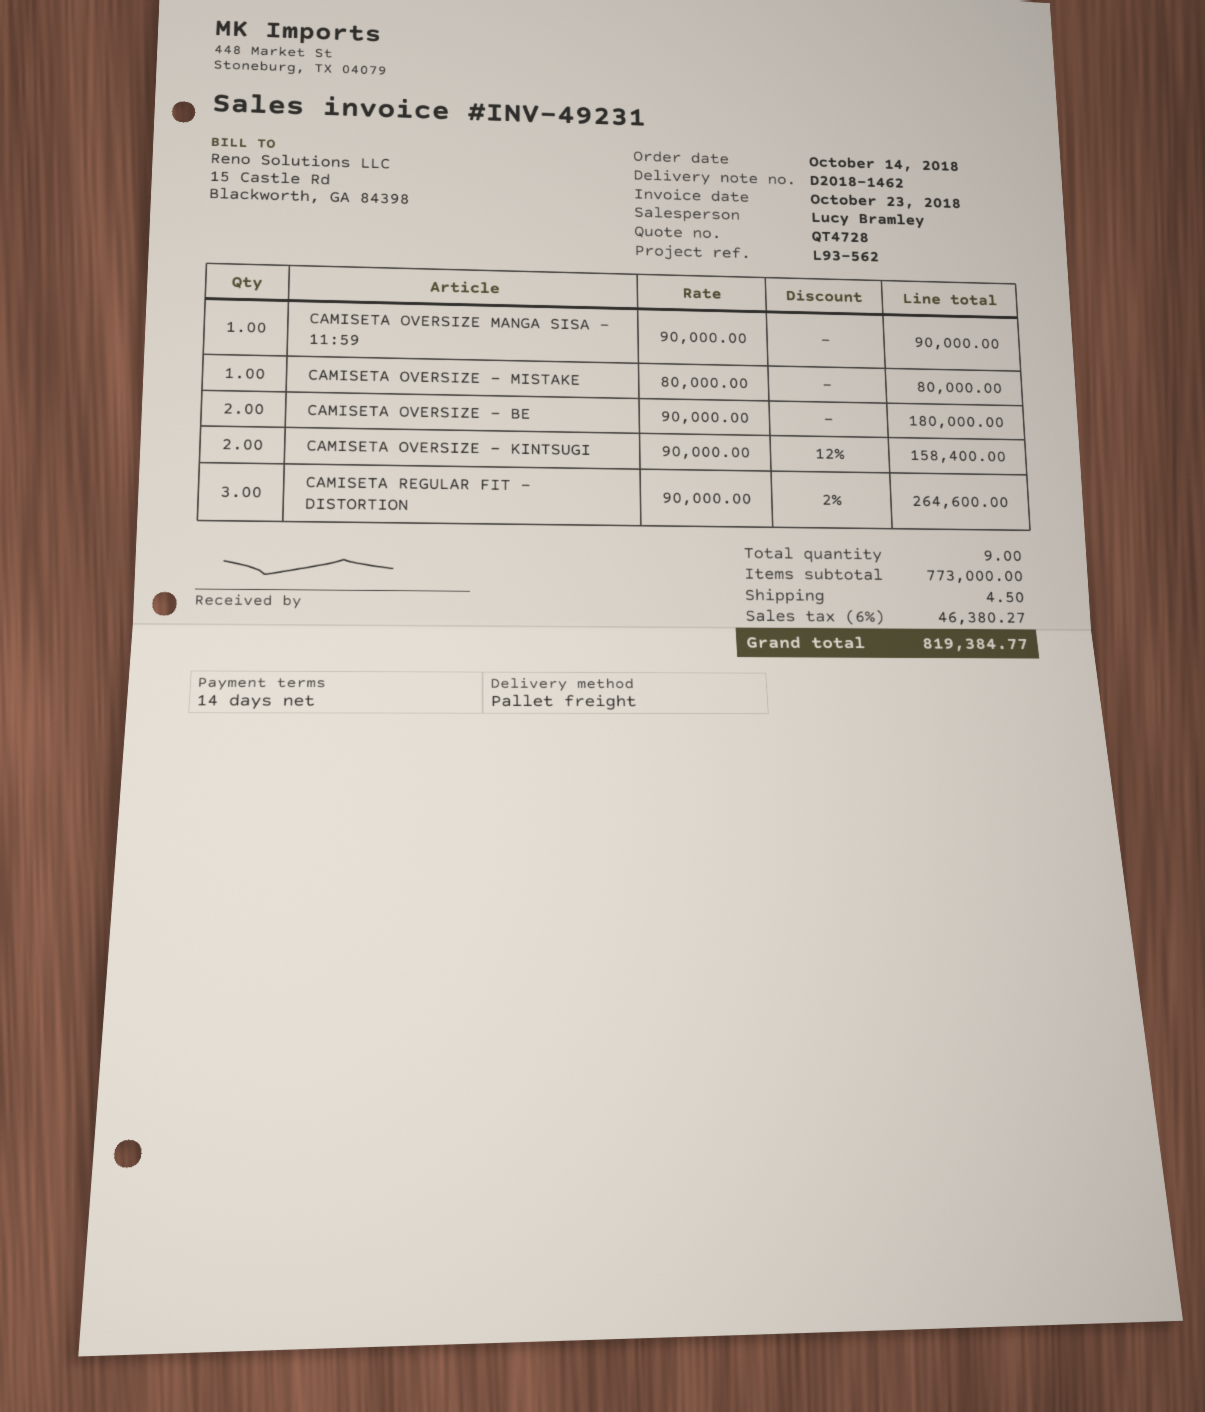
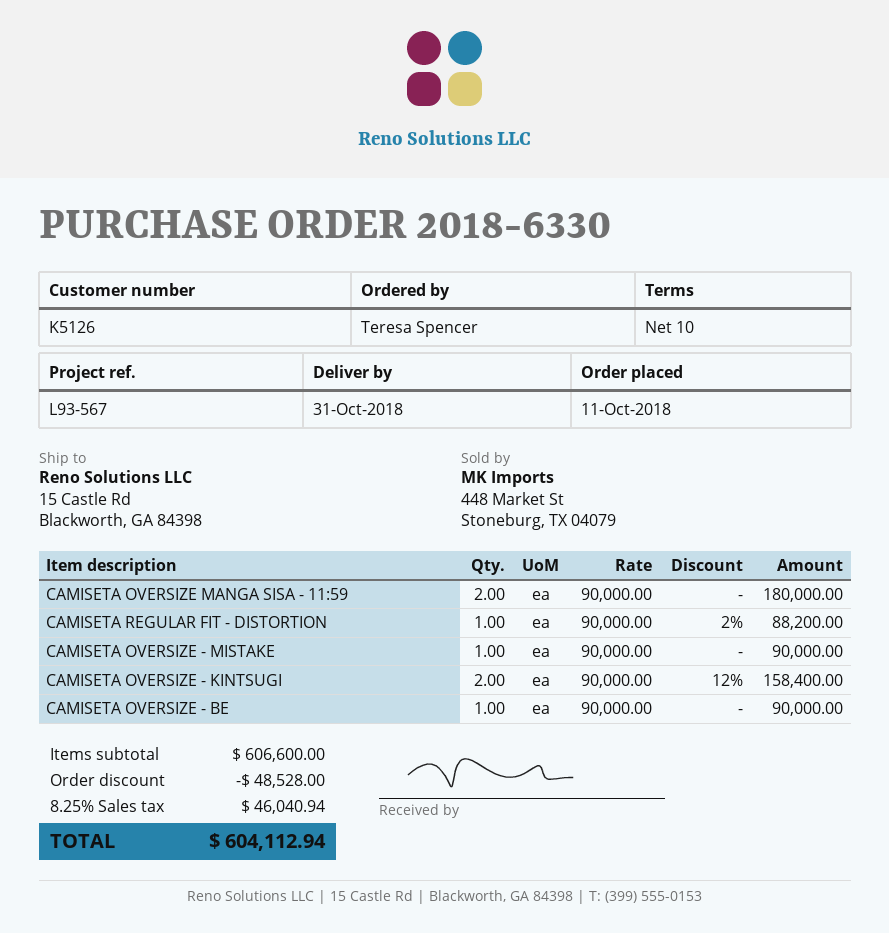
order date: 2018-10-14 -> 2018-10-11
payment terms: 14 days -> 10 days
reference: L93-562 -> L93-567
CAMISETA OVERSIZE MANGA SISA - 11:59: 1 x 90000.00 = 90000.00 -> 2 x 90000.00 = 180000.00
CAMISETA OVERSIZE - MISTAKE: 1 x 80000.00 = 80000.00 -> 1 x 90000.00 = 90000.00
CAMISETA OVERSIZE - BE: 2 x 90000.00 = 180000.00 -> 1 x 90000.00 = 90000.00
CAMISETA REGULAR FIT - DISTORTION: 3 x 90000.00 - 2% = 264600.00 -> 1 x 90000.00 - 2% = 88200.00
subtotal: 773000.00 -> 606600.00
discount: none -> 48528.00
shipping: 4.50 -> none
tax: 6% = 46380.27 -> 8.25% = 46040.94
total: 819384.77 -> 604112.94

